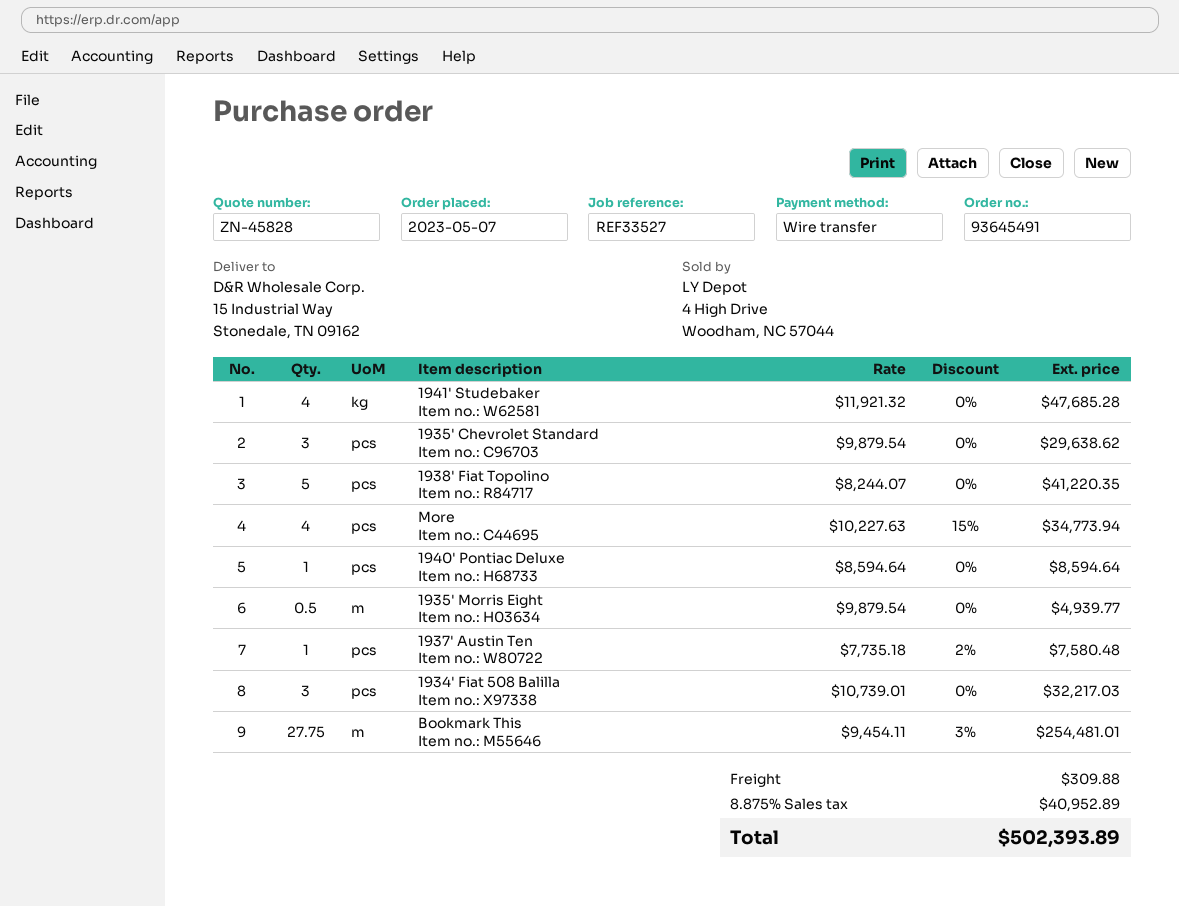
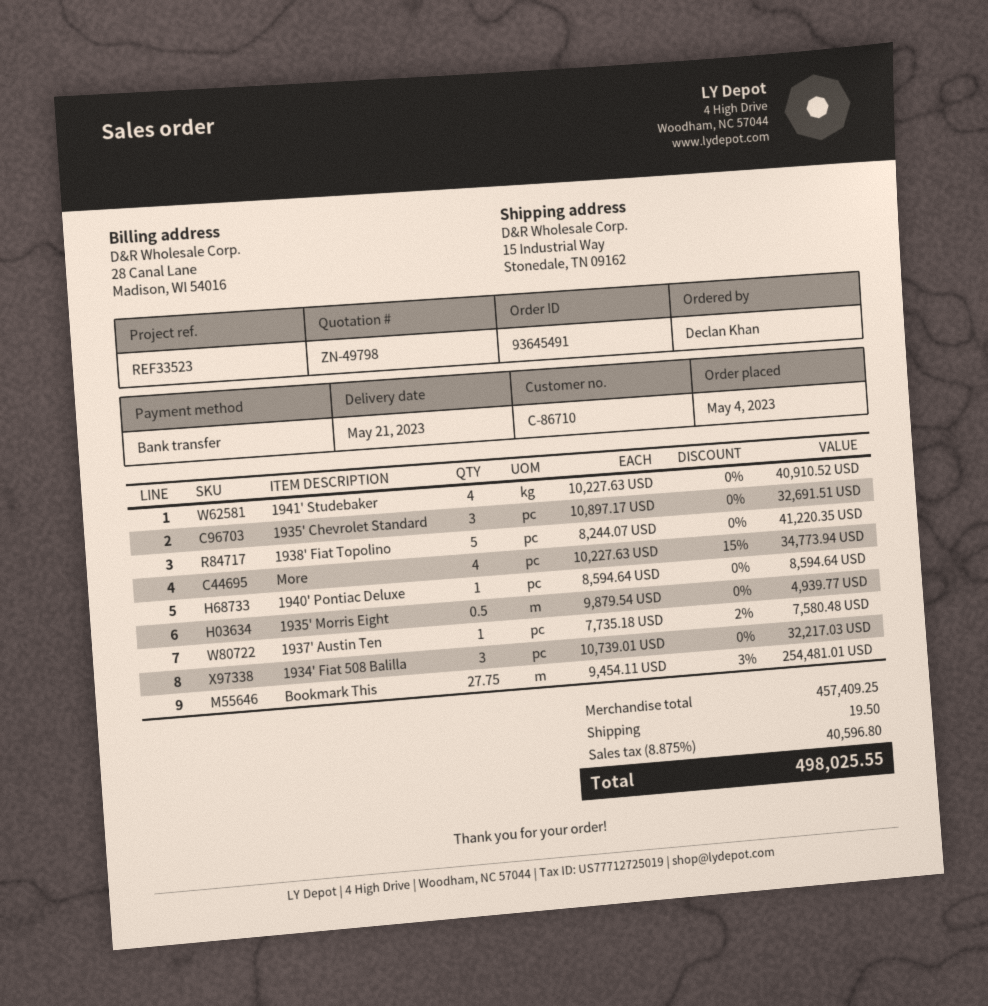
quote number: ZN-45828 -> ZN-49798
order date: 2023-05-07 -> 2023-05-04
reference: REF33527 -> REF33523
1941' Studebaker: 4 x 11921.32 = 47685.28 -> 4 x 10227.63 = 40910.52
1935' Chevrolet Standard: 3 x 9879.54 = 29638.62 -> 3 x 10897.17 = 32691.51
shipping: 309.88 -> 19.50
tax: 8.875% = 40952.89 -> 8.875% = 40596.80
total: 502393.89 -> 498025.55

